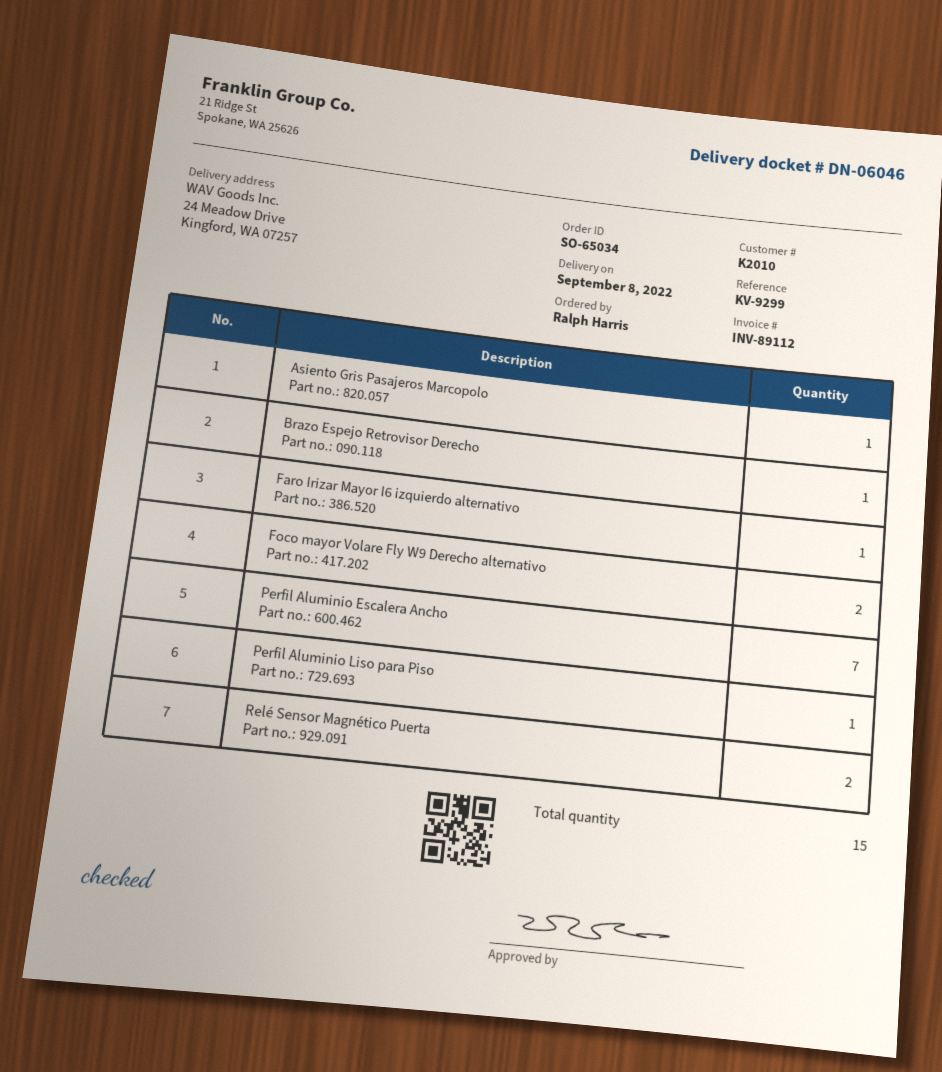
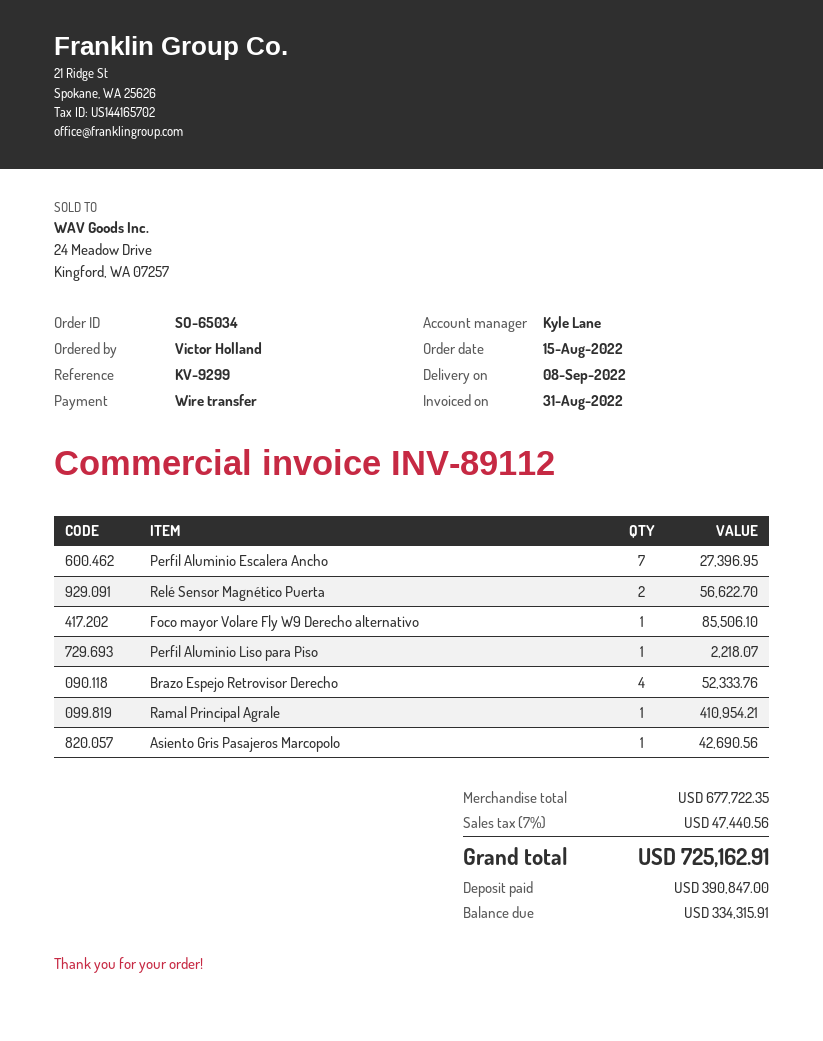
ordered by: Ralph Harris -> Victor Holland
Brazo Espejo Retrovisor Derecho: 1 -> 4
Faro Irizar Mayor I6 izquierdo alternativo: 1 -> none
Foco mayor Volare Fly W9 Derecho alternativo: 2 -> 1
Ramal Principal Agrale: none -> 1

